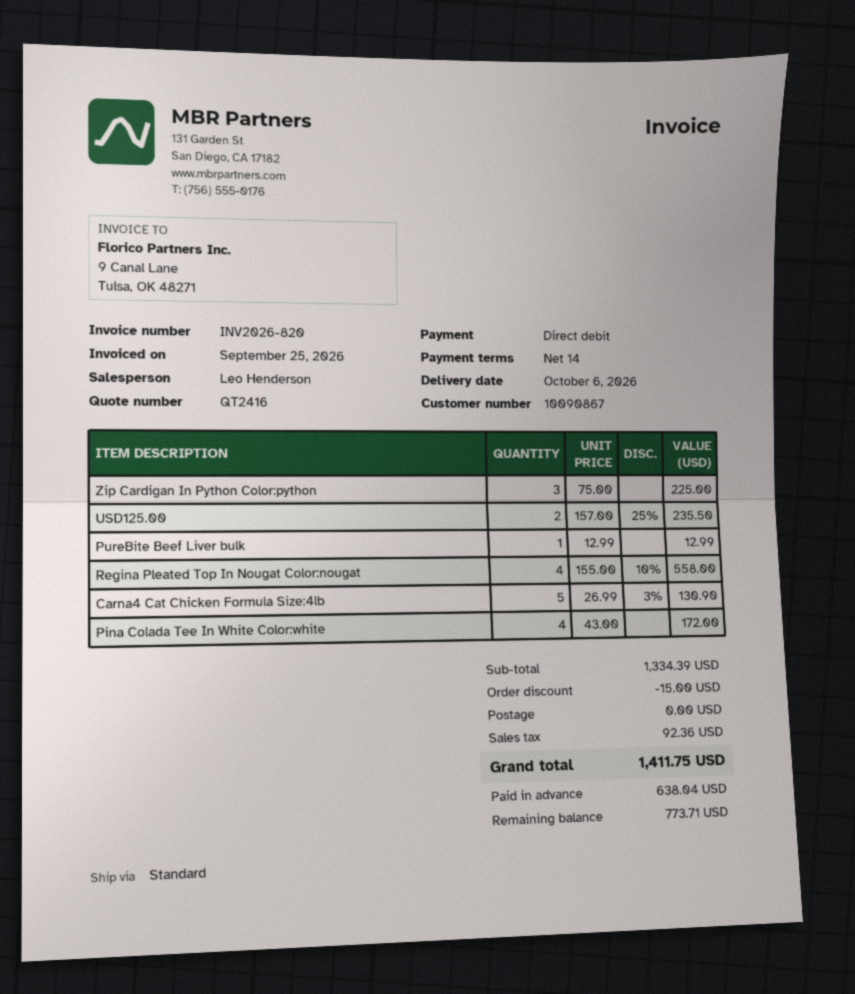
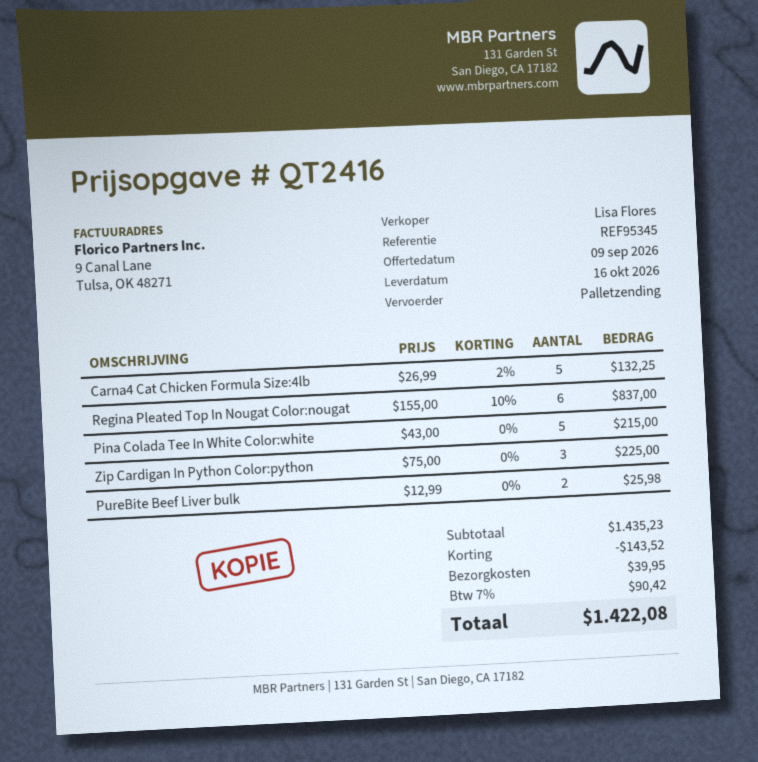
delivery date: 2026-10-06 -> 2026-10-16
sales rep: Leo Henderson -> Lisa Flores
shipping method: standard -> pallet freight
USD125.00: 2 x 157.00 - 25% = 235.50 -> none
PureBite Beef Liver bulk: 1 x 12.99 = 12.99 -> 2 x 12.99 = 25.98
Regina Pleated Top In Nougat Color:nougat: 4 x 155.00 - 10% = 558.00 -> 6 x 155.00 - 10% = 837.00
Carna4 Cat Chicken Formula Size:4lb: 5 x 26.99 - 3% = 130.90 -> 5 x 26.99 - 2% = 132.25
Pina Colada Tee In White Color:white: 4 x 43.00 = 172.00 -> 5 x 43.00 = 215.00
subtotal: 1334.39 -> 1435.23
discount: 15.00 -> 143.52
shipping: 0.00 -> 39.95
tax: 92.36 -> 90.42
total: 1411.75 -> 1422.08

